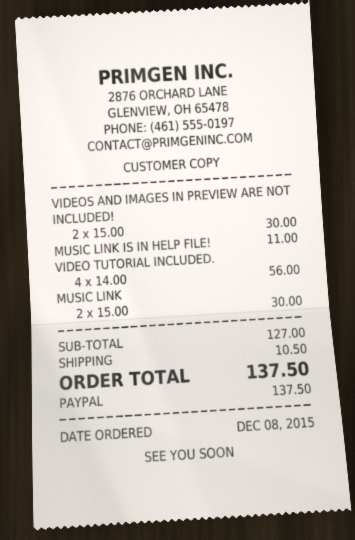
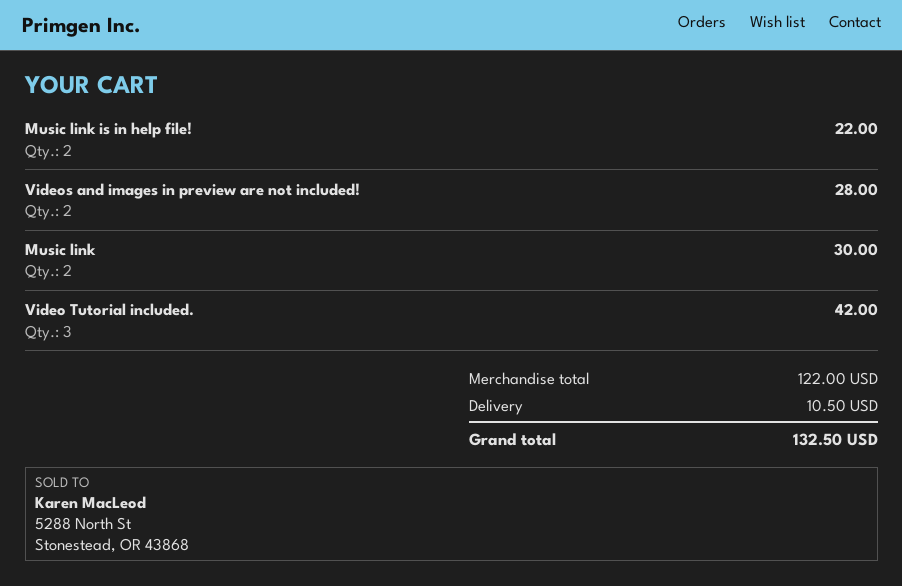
VIDEOS AND IMAGES IN PREVIEW ARE NOT INCLUDED!: 2 for 30.00 -> 2 for 28.00
MUSIC LINK IS IN HELP FILE!: 1 for 11.00 -> 2 for 22.00
VIDEO TUTORIAL INCLUDED.: 4 for 56.00 -> 3 for 42.00
subtotal: 127.00 -> 122.00
total: 137.50 -> 132.50

